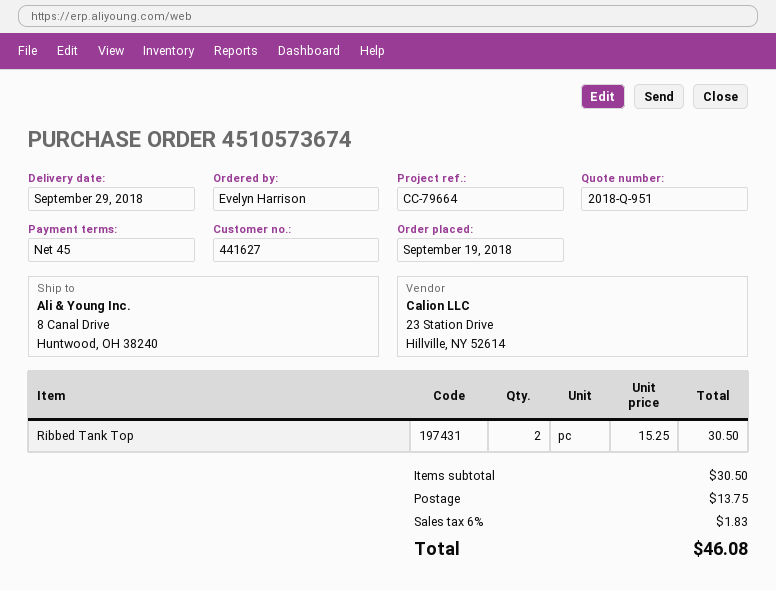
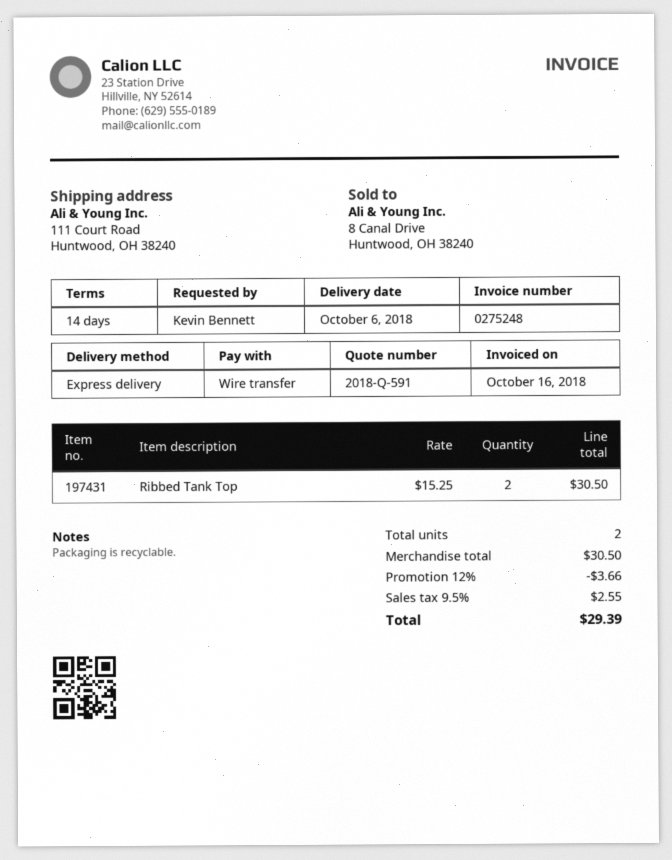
quote number: 2018-Q-951 -> 2018-Q-591
delivery date: 2018-09-29 -> 2018-10-06
payment terms: 45 days -> 14 days
ordered by: Evelyn Harrison -> Kevin Bennett
ship to: 8 Canal Drive, Huntwood, OH 38240 -> 111 Court Road, Huntwood, OH 38240
discount: none -> 12% = 3.66
shipping: 13.75 -> none
tax: 6% = 1.83 -> 9.5% = 2.55
total: 46.08 -> 29.39

